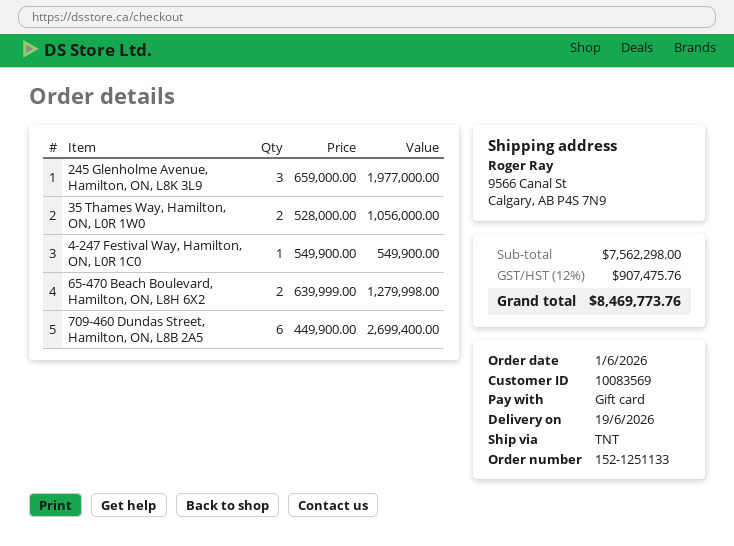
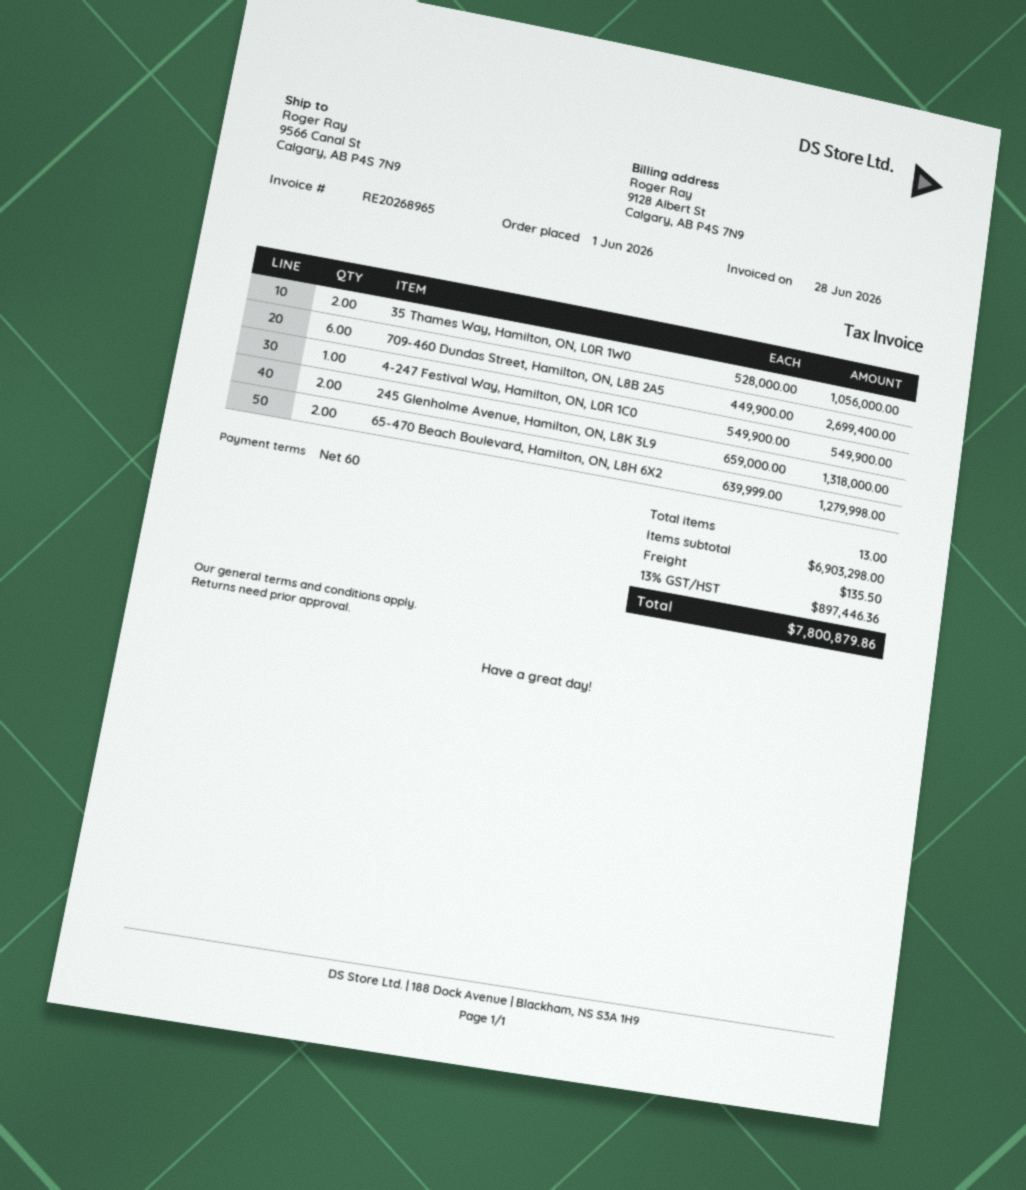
245 Glenholme Avenue, Hamilton, ON, L8K 3L9: 3 x 659000.00 = 1977000.00 -> 2 x 659000.00 = 1318000.00
subtotal: 7562298.00 -> 6903298.00
shipping: none -> 135.50
tax: 12% = 907475.76 -> 13% = 897446.36
total: 8469773.76 -> 7800879.86

